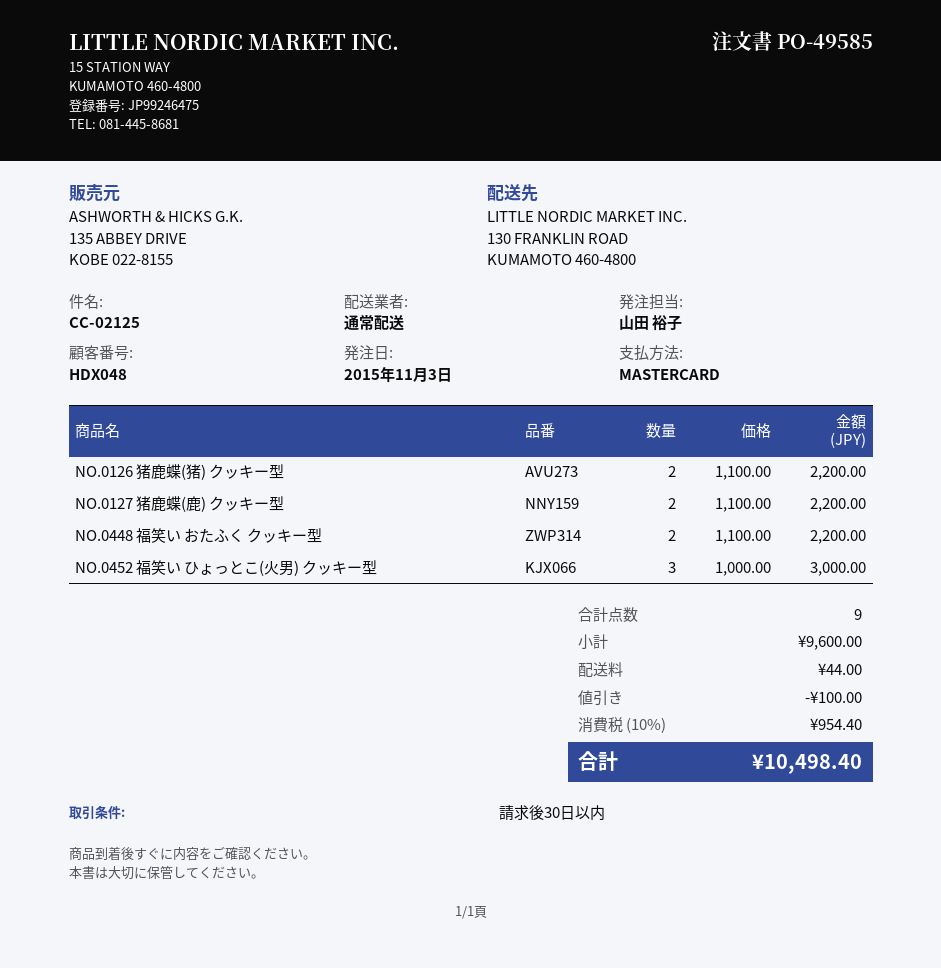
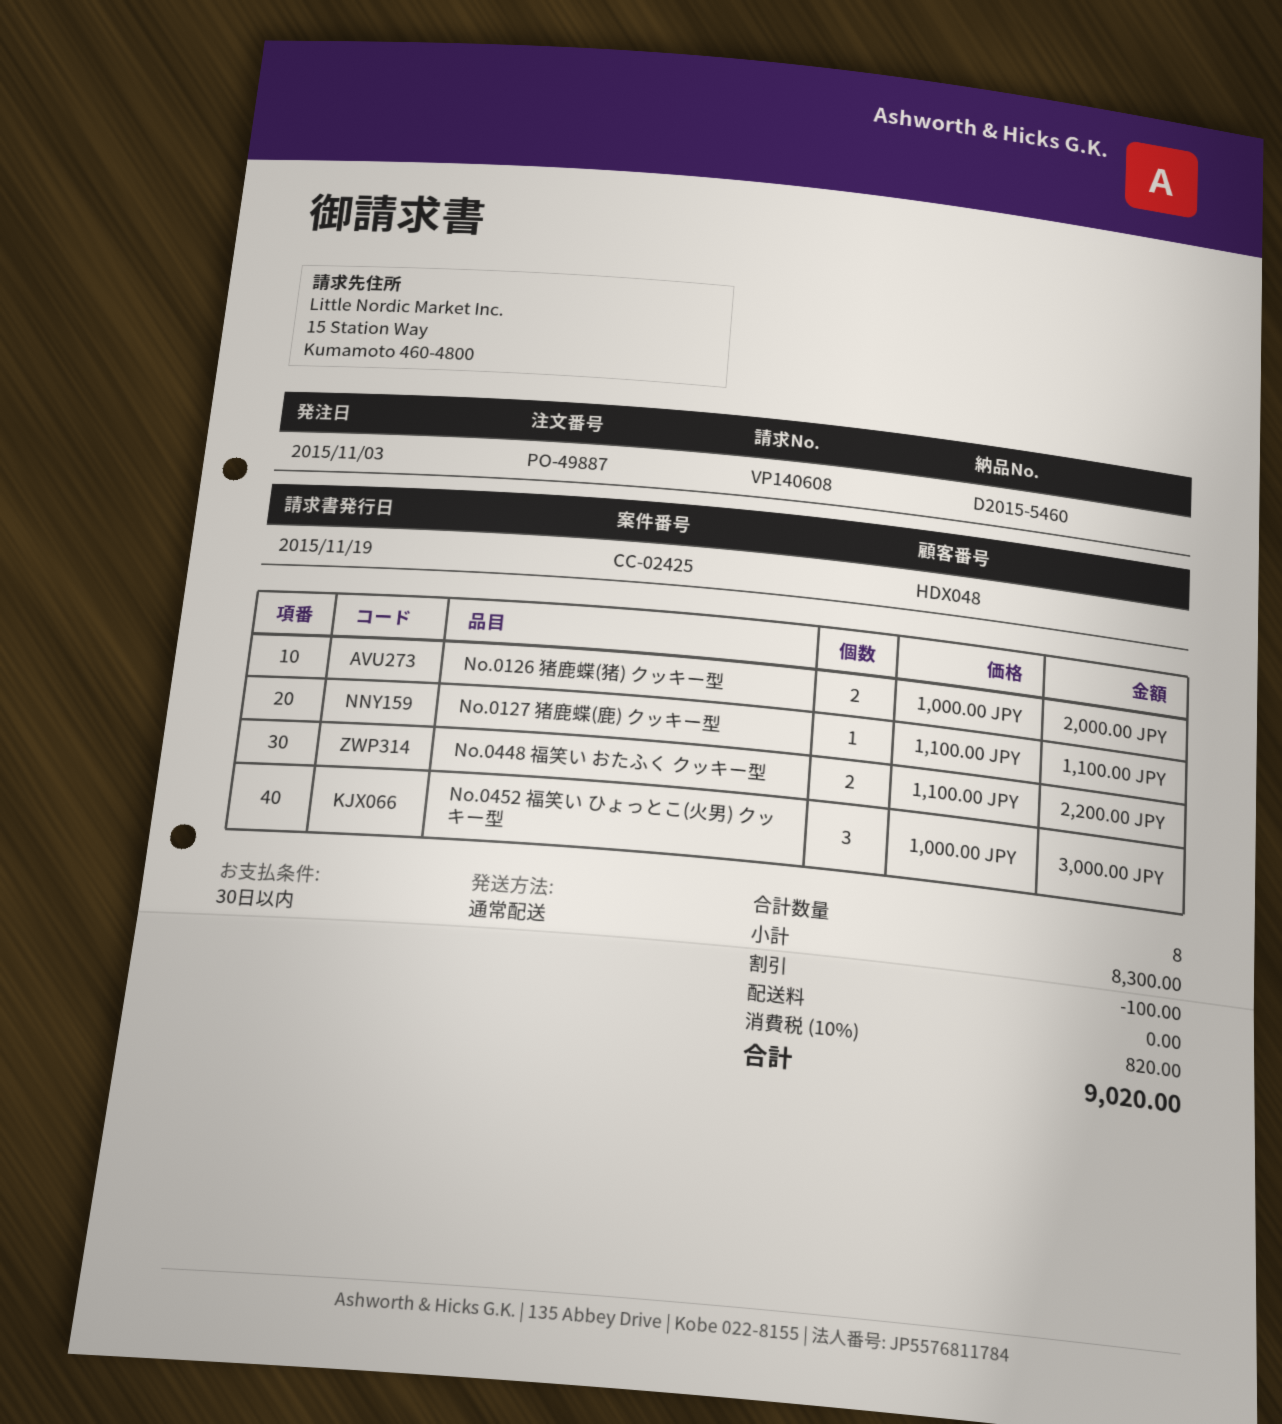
order number: PO-49585 -> PO-49887
reference: CC-02125 -> CC-02425
NO.0126 猪鹿蝶(猪) クッキー型: 2 x 1100.00 = 2200.00 -> 2 x 1000.00 = 2000.00
NO.0127 猪鹿蝶(鹿) クッキー型: 2 x 1100.00 = 2200.00 -> 1 x 1100.00 = 1100.00
total quantity: 9 -> 8
subtotal: 9600.00 -> 8300.00
shipping: 44.00 -> 0.00
tax: 10% = 954.40 -> 10% = 820.00
total: 10498.40 -> 9020.00

